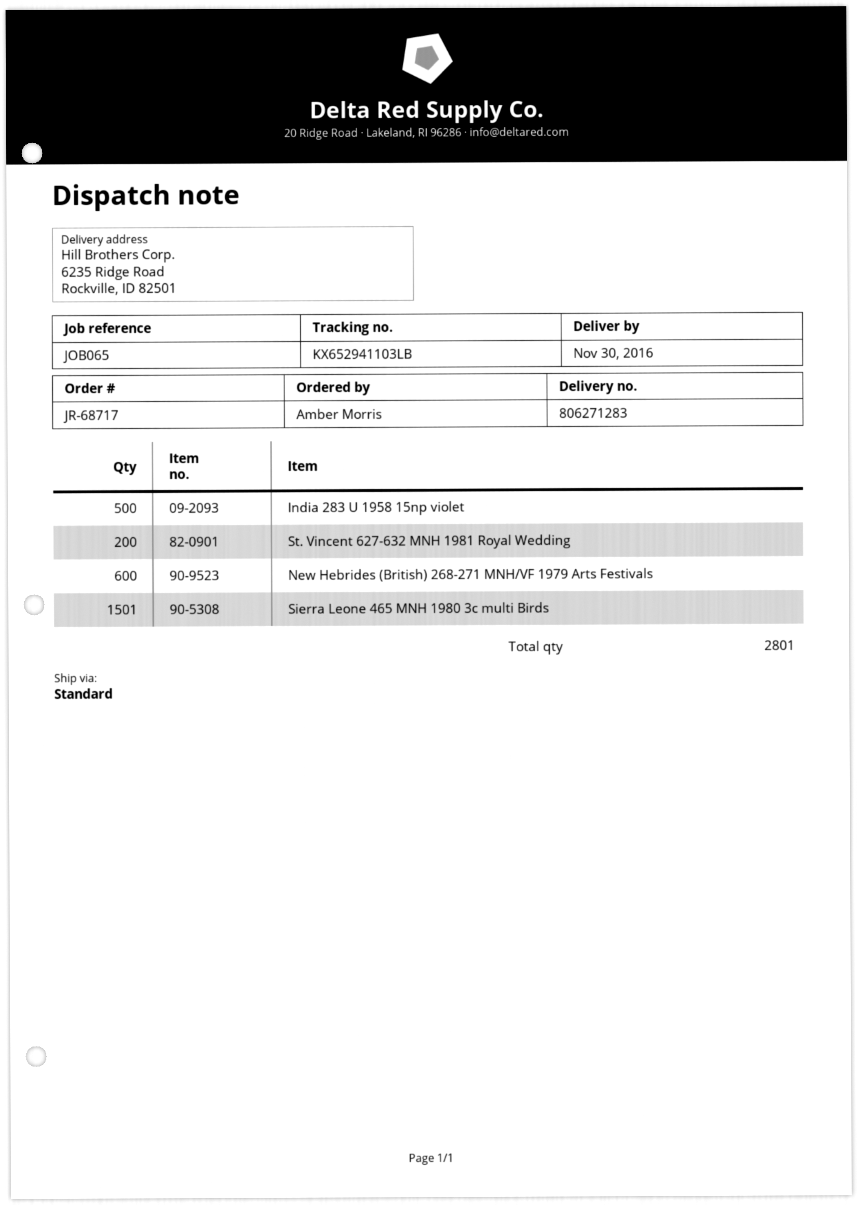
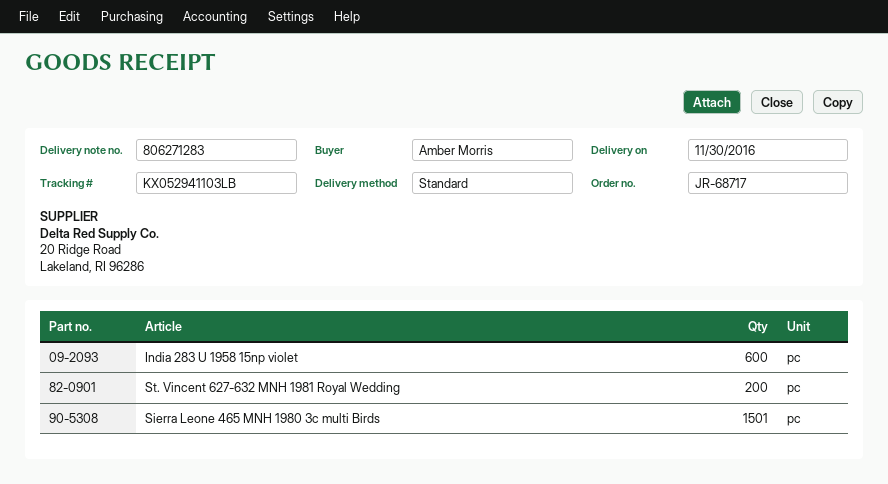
tracking number: KX652941103LB -> KX052941103LB
India 283 U 1958 15np violet: 500 -> 600
New Hebrides (British) 268-271 MNH/VF 1979 Arts Festivals: 600 -> none

